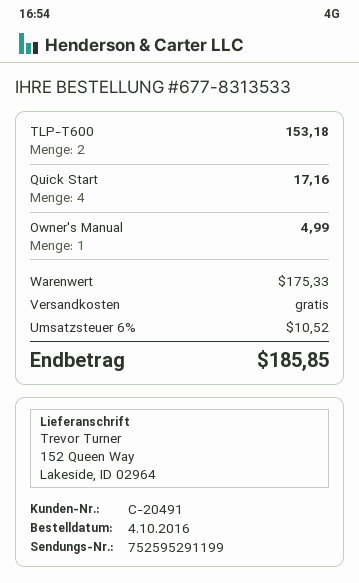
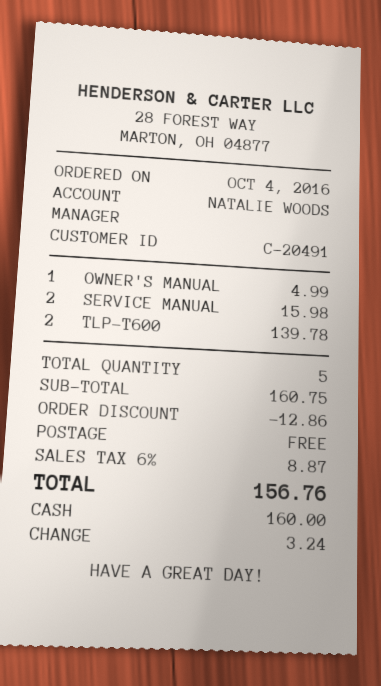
TLP-T600: 2 for 153.18 -> 2 for 139.78
Quick Start: 4 for 17.16 -> none
SERVICE MANUAL: none -> 2 for 15.98
subtotal: 175.33 -> 160.75
discount: none -> 12.86
tax: 6% = 10.52 -> 6% = 8.87
total: 185.85 -> 156.76

